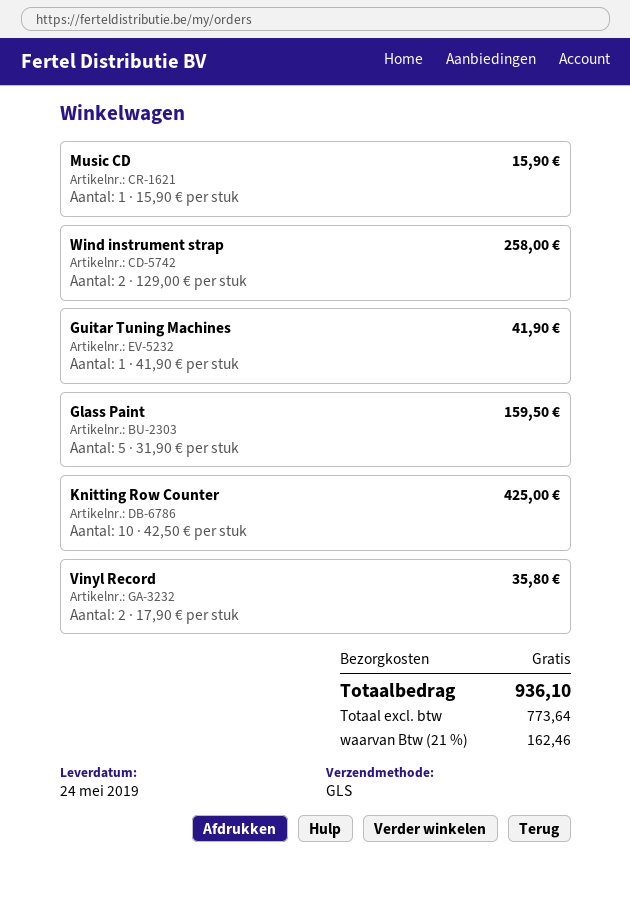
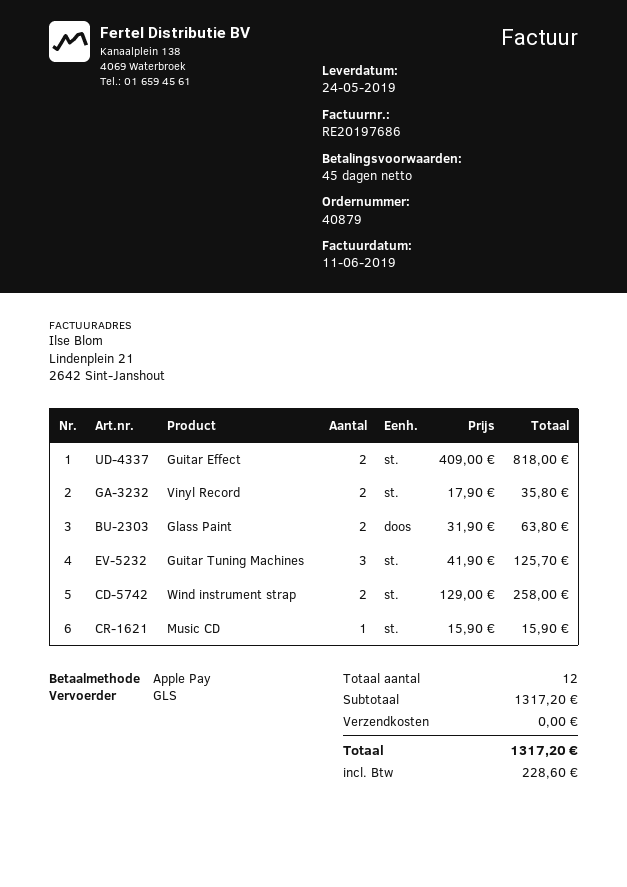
Guitar Tuning Machines: 1 x 41.90 = 41.90 -> 3 x 41.90 = 125.70
Glass Paint: 5 x 31.90 = 159.50 -> 2 x 31.90 = 63.80
Knitting Row Counter: 10 x 42.50 = 425.00 -> none
Guitar Effect: none -> 2 x 409.00 = 818.00
tax: 162.46 -> 228.60
total: 936.10 -> 1317.20

